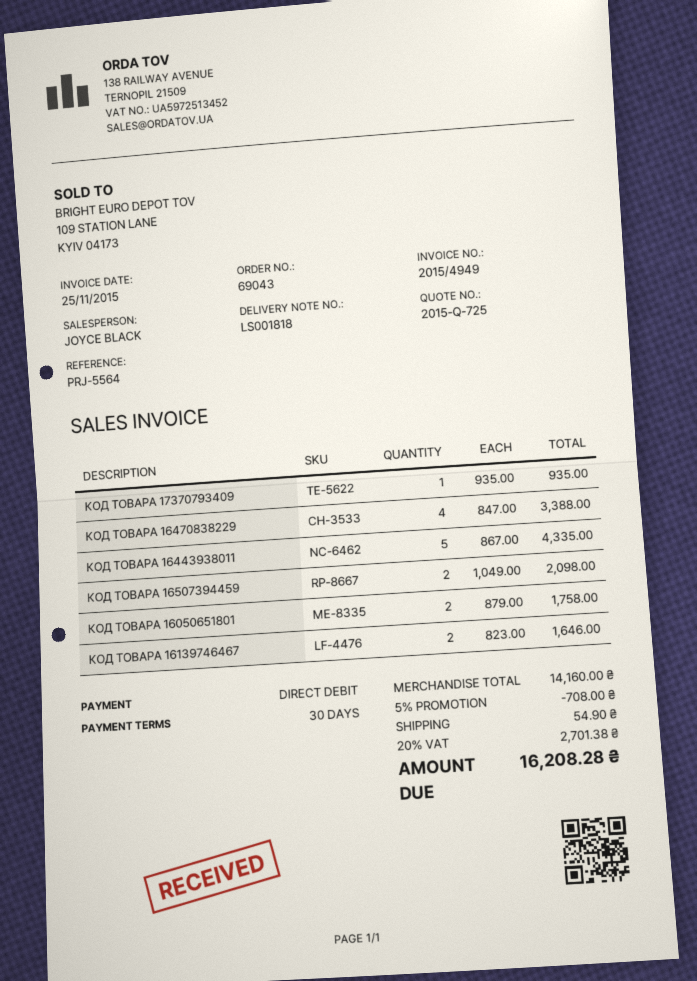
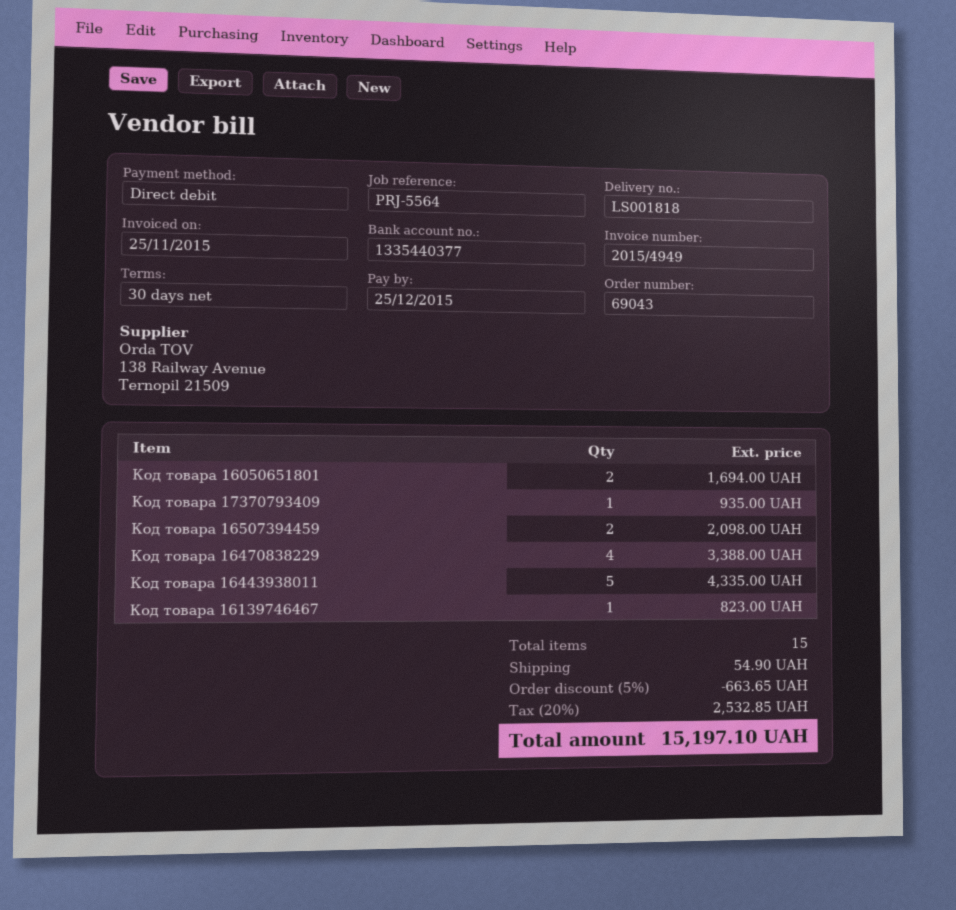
КОД ТОВАРА 16050651801: 2 for 1758.00 -> 2 for 1694.00
КОД ТОВАРА 16139746467: 2 for 1646.00 -> 1 for 823.00
discount: 5% = 708.00 -> 5% = 663.65
tax: 20% = 2701.38 -> 20% = 2532.85
total: 16208.28 -> 15197.10

